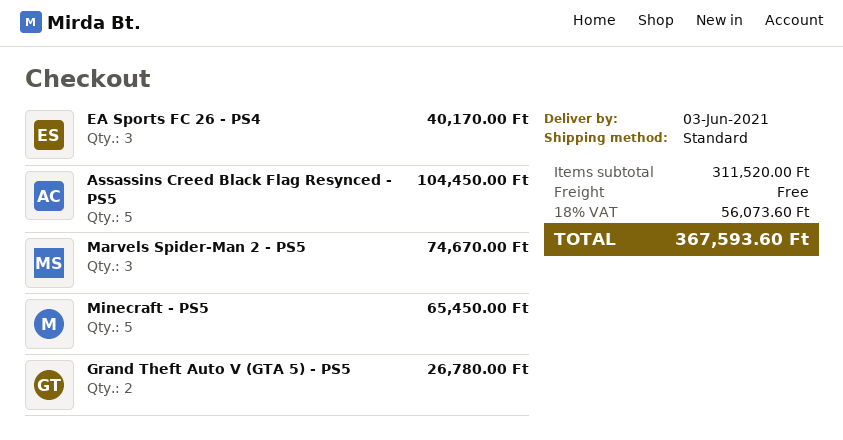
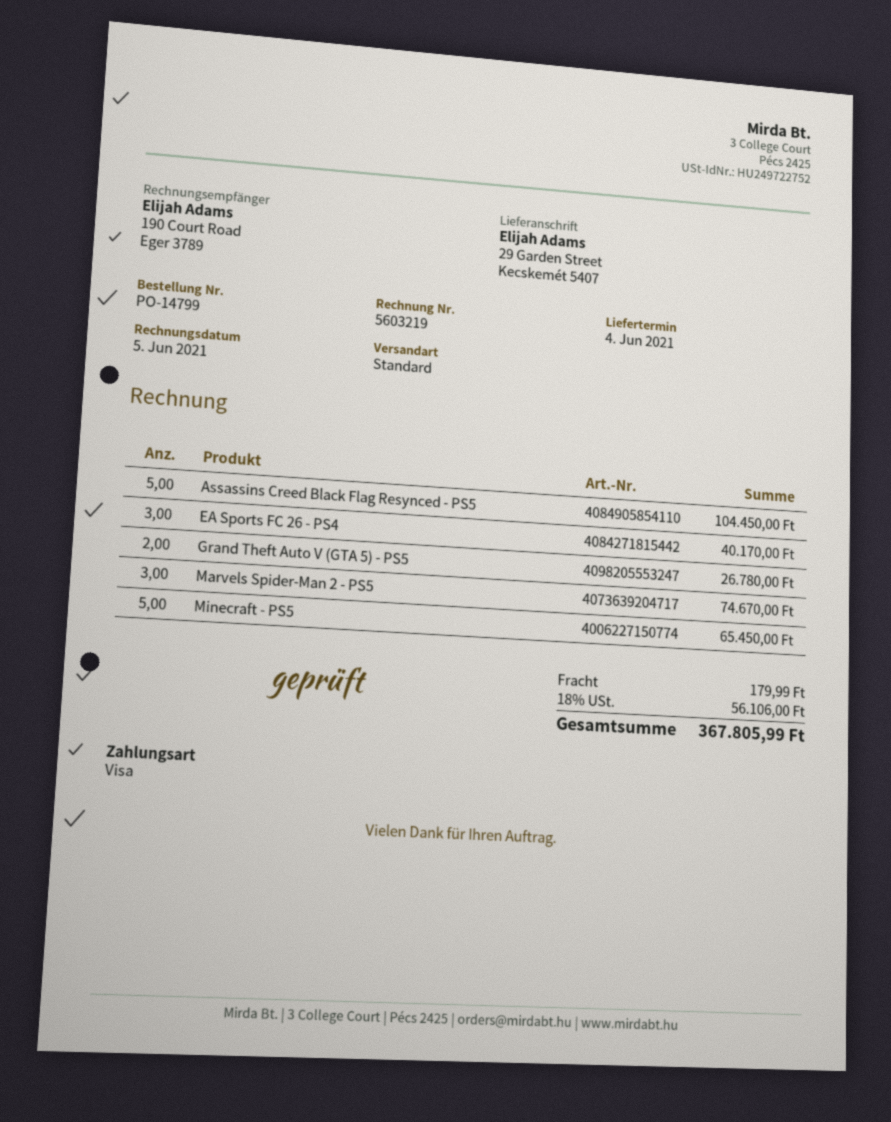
delivery date: 2021-06-03 -> 2021-06-04
shipping: 0.00 -> 179.99
tax: 18% = 56073.60 -> 18% = 56106.00
total: 367593.60 -> 367805.99

